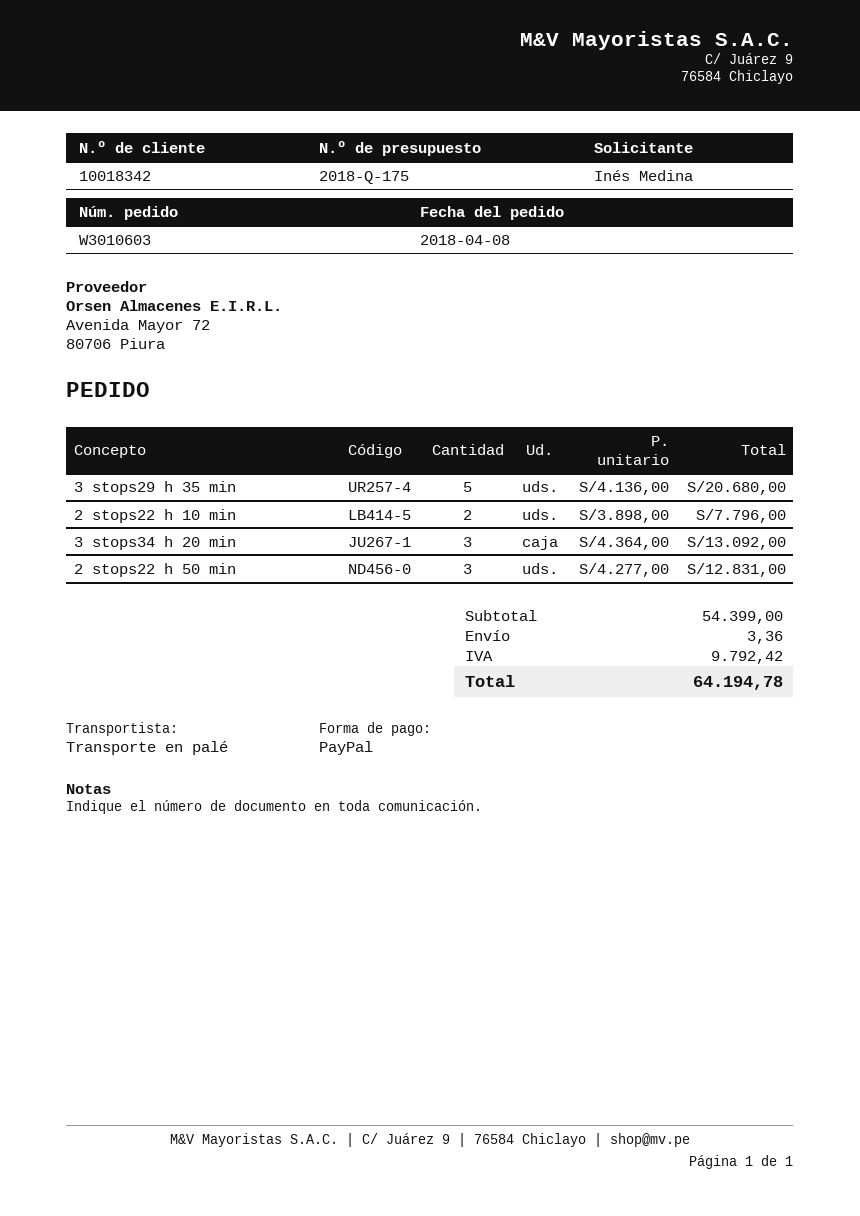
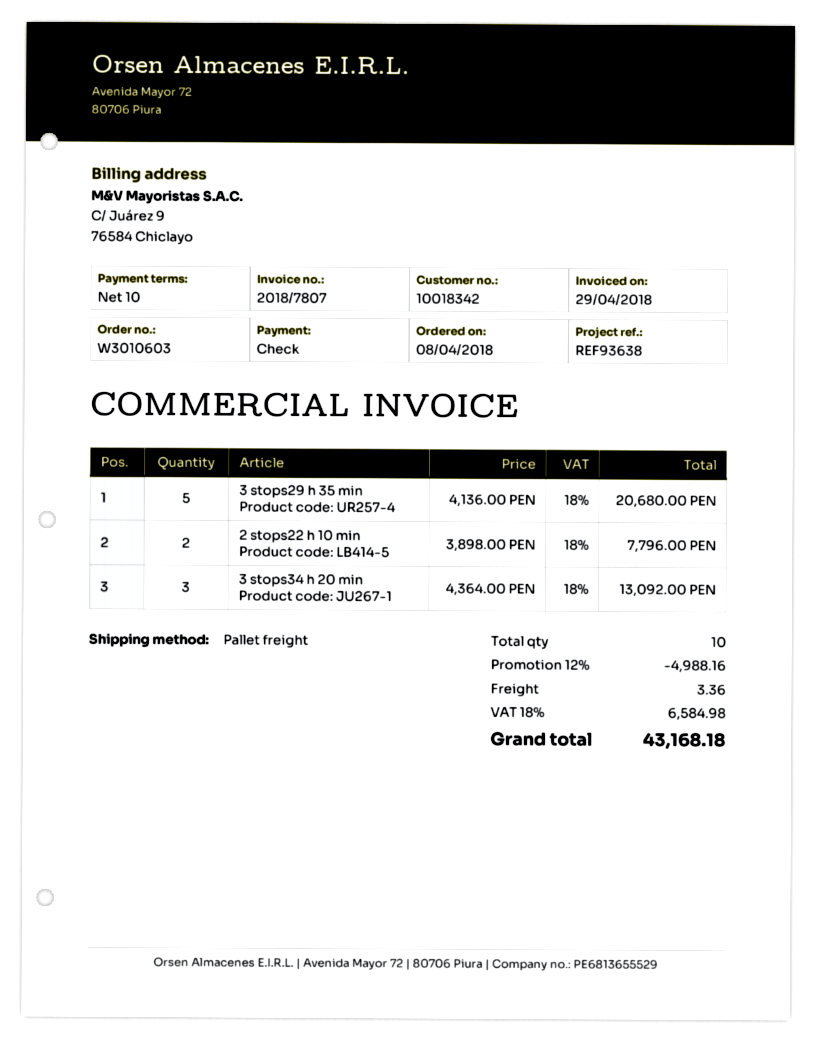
payment method: PayPal -> cheque
2 stops22 h 50 min: 3 x 4277.00 = 12831.00 -> none
discount: none -> 12% = 4988.16
tax: 9792.42 -> 6584.98
total: 64194.78 -> 43168.18

